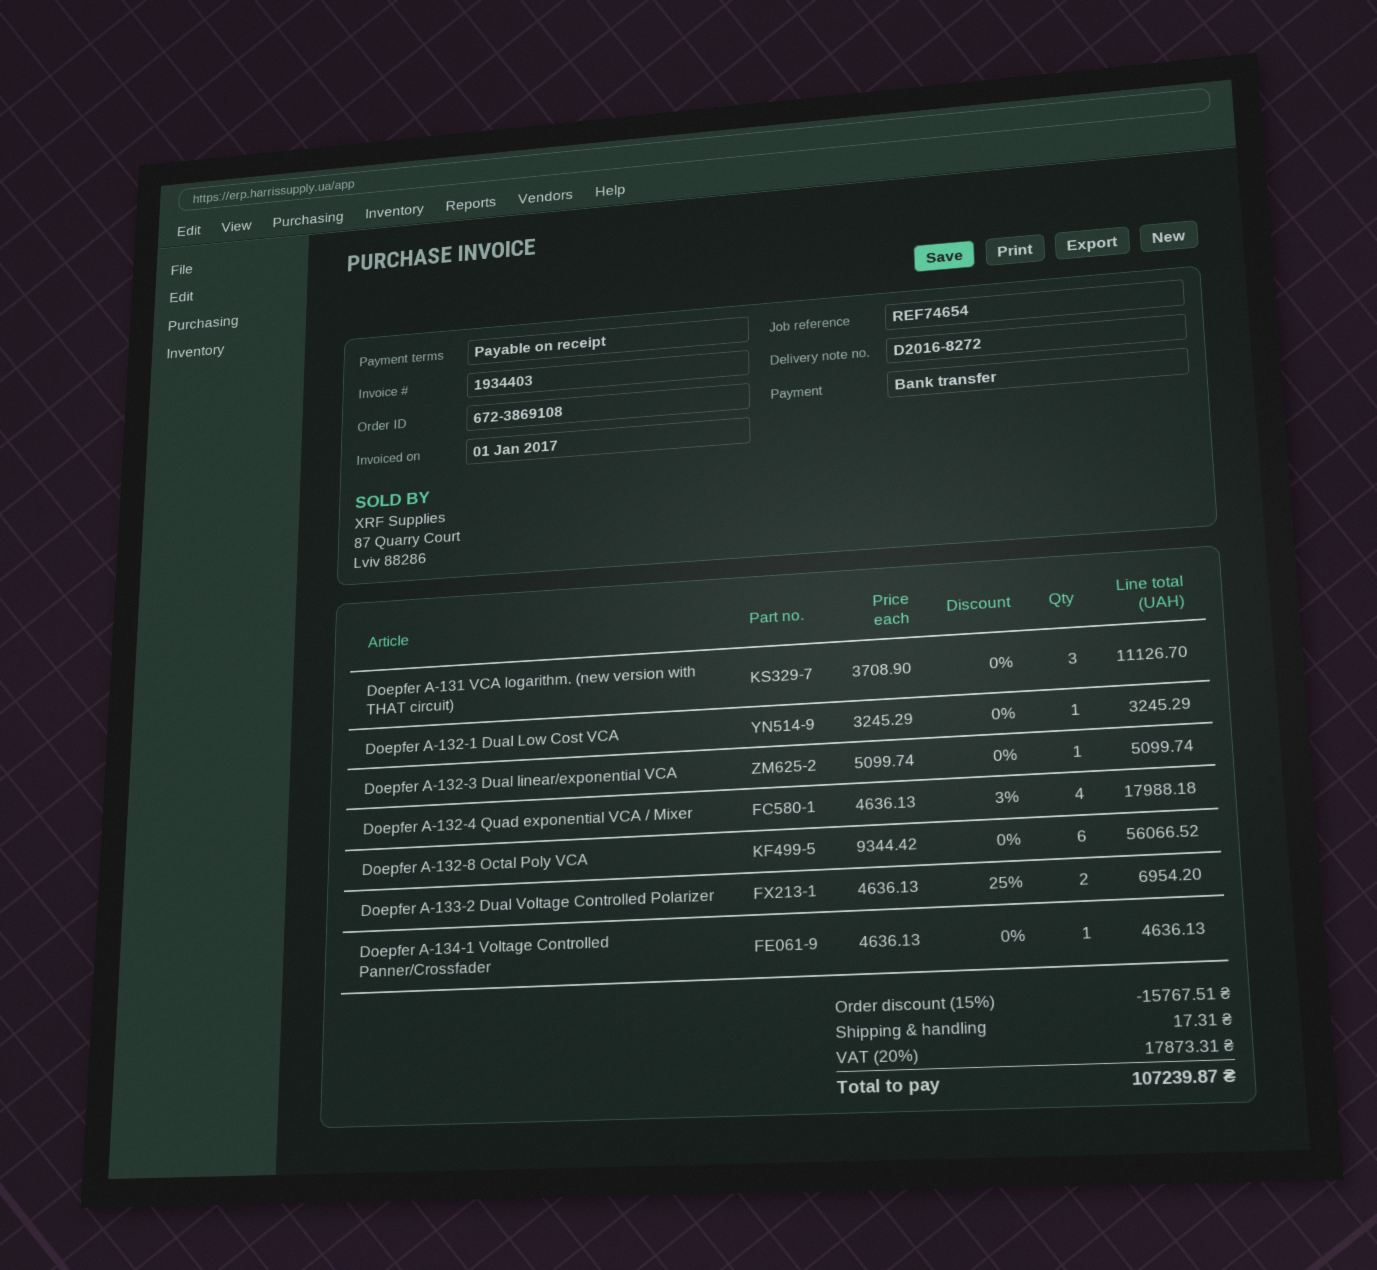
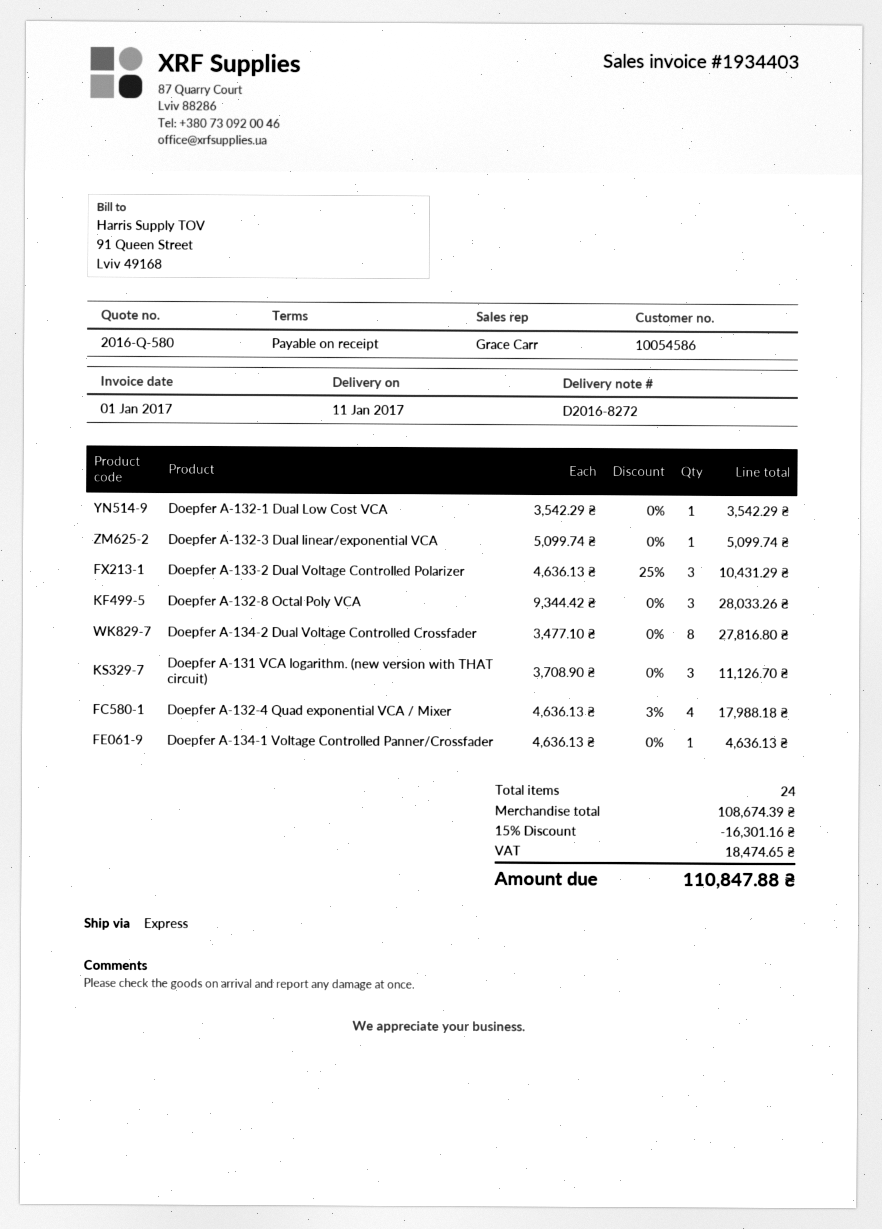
Doepfer A-132-1 Dual Low Cost VCA: 1 x 3245.29 = 3245.29 -> 1 x 3542.29 = 3542.29
Doepfer A-132-8 Octal Poly VCA: 6 x 9344.42 = 56066.52 -> 3 x 9344.42 = 28033.26
Doepfer A-133-2 Dual Voltage Controlled Polarizer: 2 x 4636.13 - 25% = 6954.20 -> 3 x 4636.13 - 25% = 10431.29
Doepfer A-134-2 Dual Voltage Controlled Crossfader: none -> 8 x 3477.10 = 27816.80
discount: 15% = 15767.51 -> 15% = 16301.16
shipping: 17.31 -> none
tax: 17873.31 -> 18474.65
total: 107239.87 -> 110847.88

